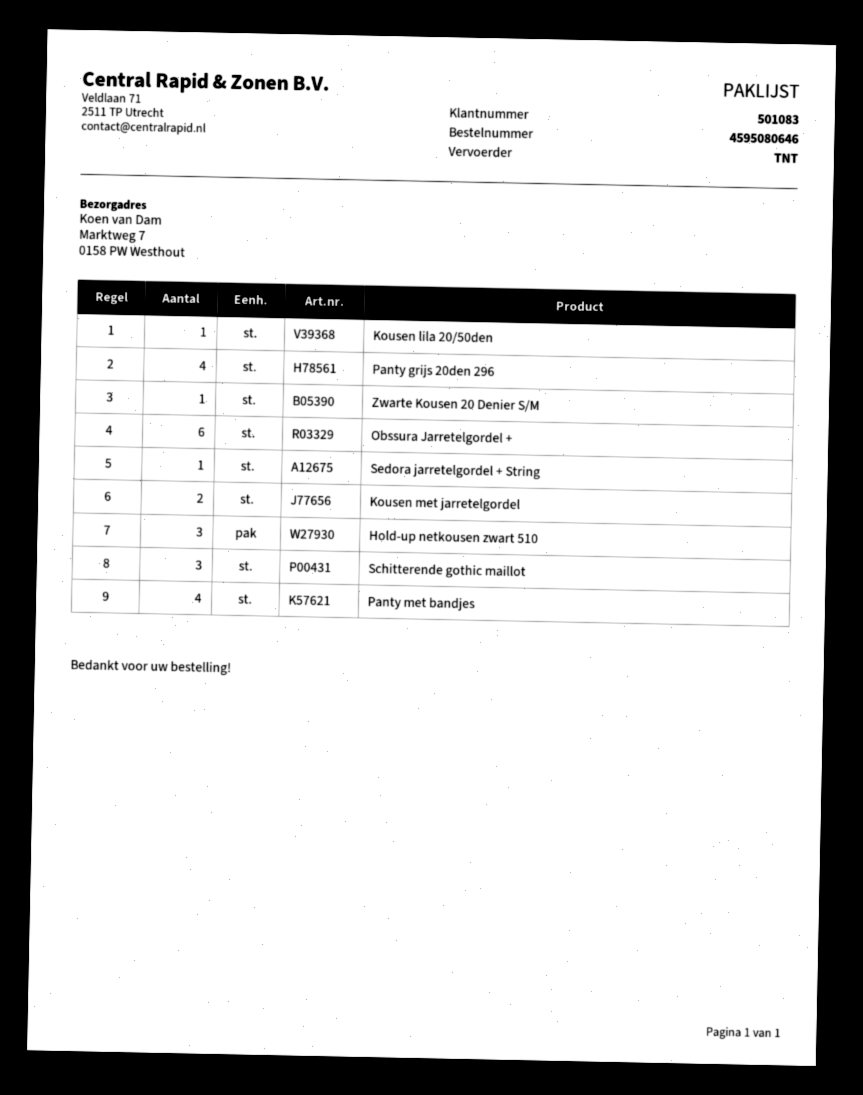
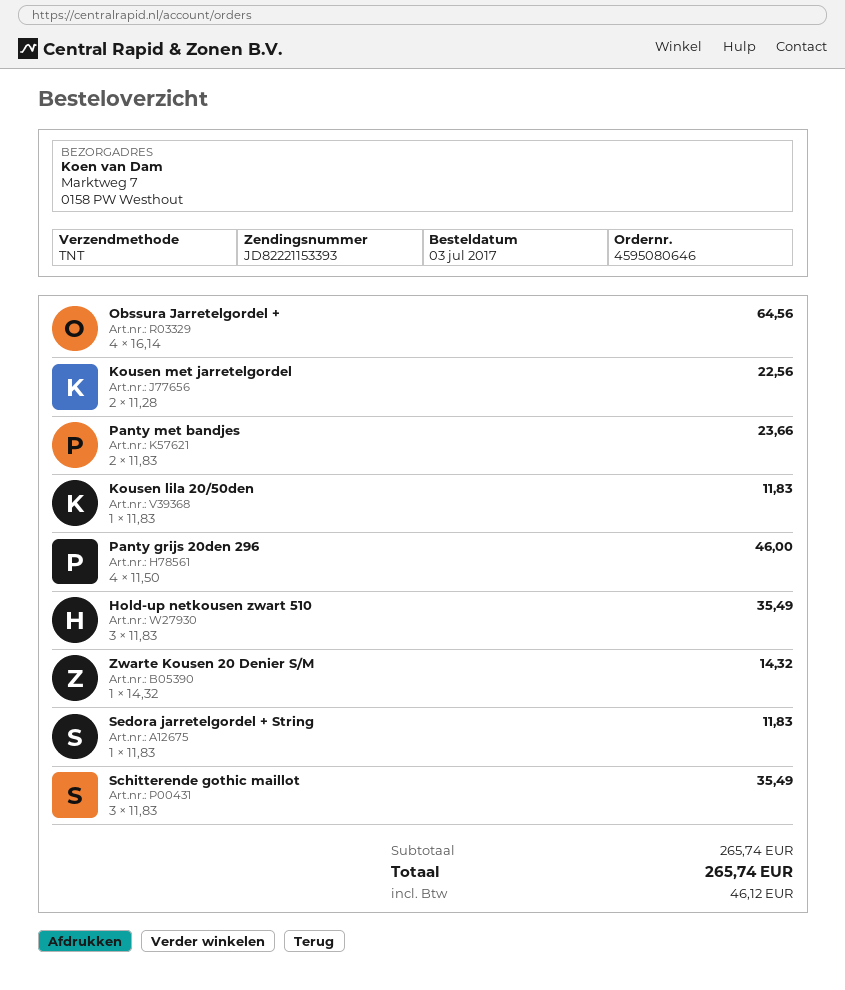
Obssura Jarretelgordel +: 6 -> 4
Panty met bandjes: 4 -> 2

